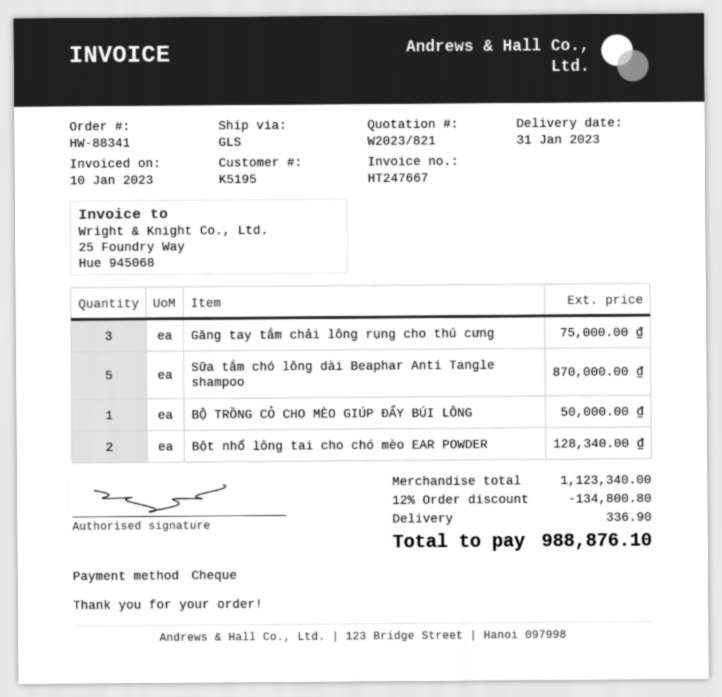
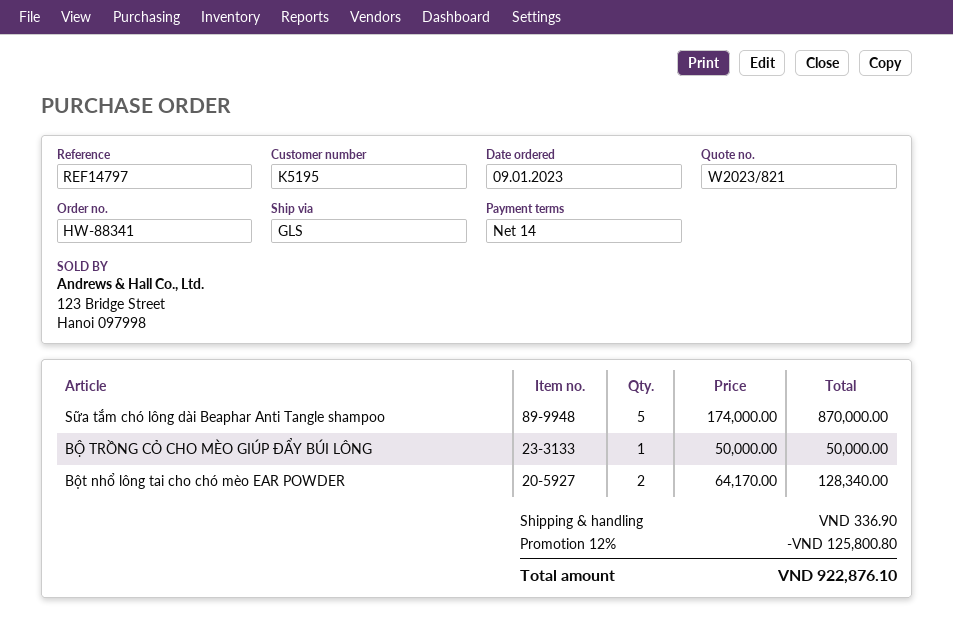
Găng tay tắm chải lông rụng cho thú cưng: 3 for 75000.00 -> none
discount: 12% = 134800.80 -> 12% = 125800.80
total: 988876.10 -> 922876.10

